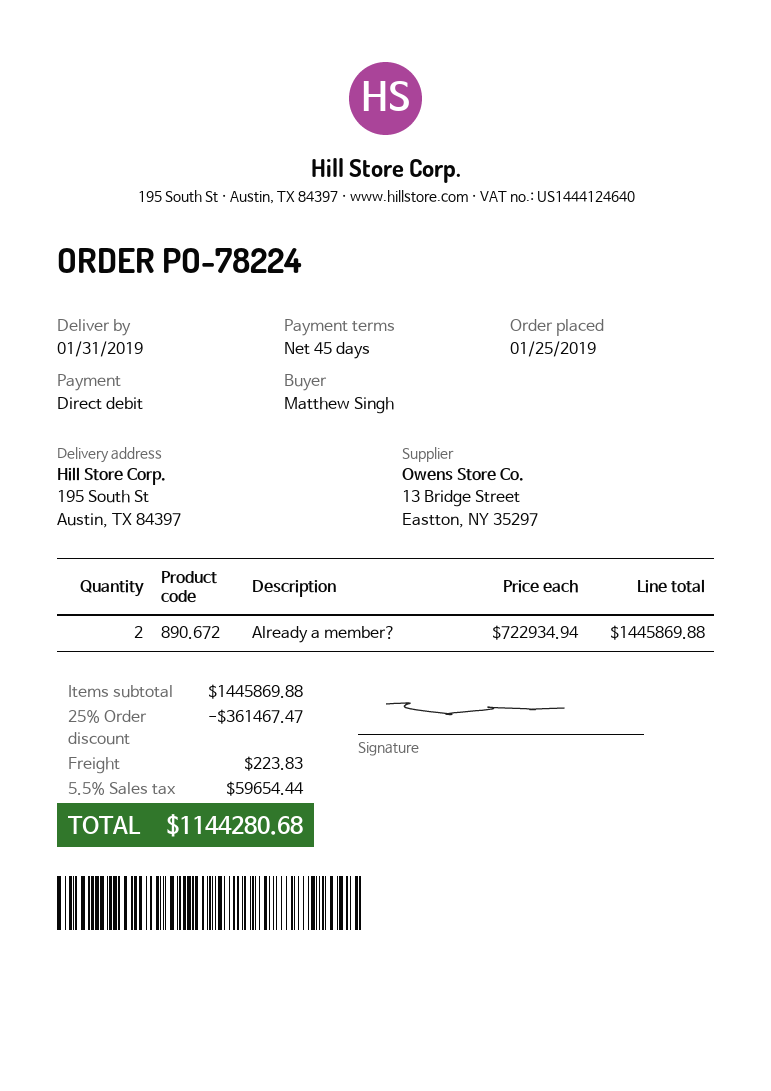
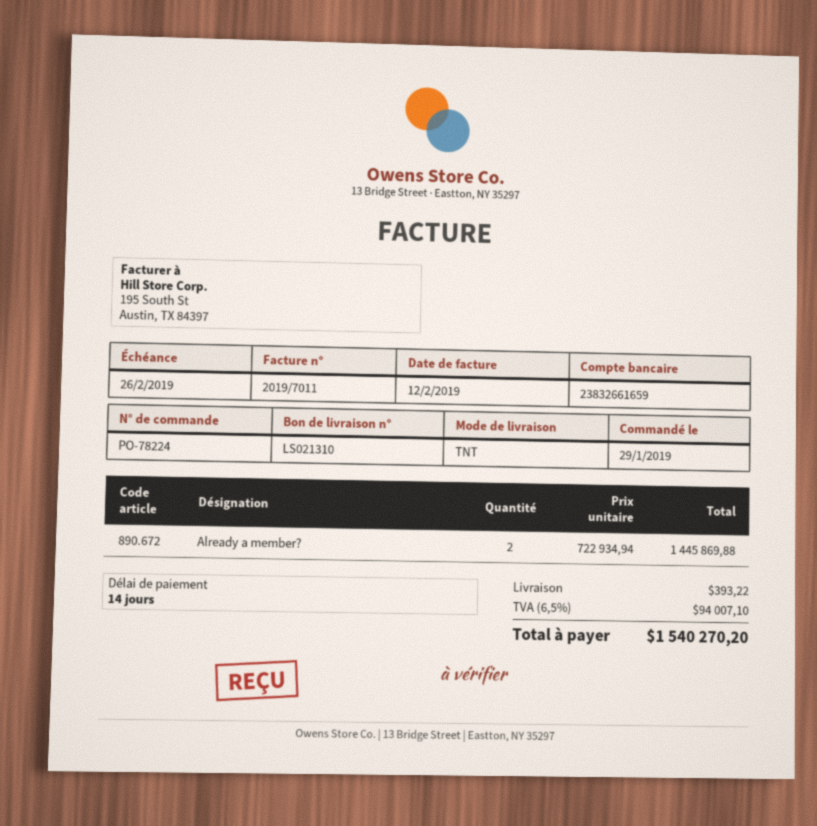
order date: 2019-01-25 -> 2019-01-29
payment terms: 45 days -> 14 days
discount: 25% = 361467.47 -> none
shipping: 223.83 -> 393.22
tax: 5.5% = 59654.44 -> 6.5% = 94007.10
total: 1144280.68 -> 1540270.20

